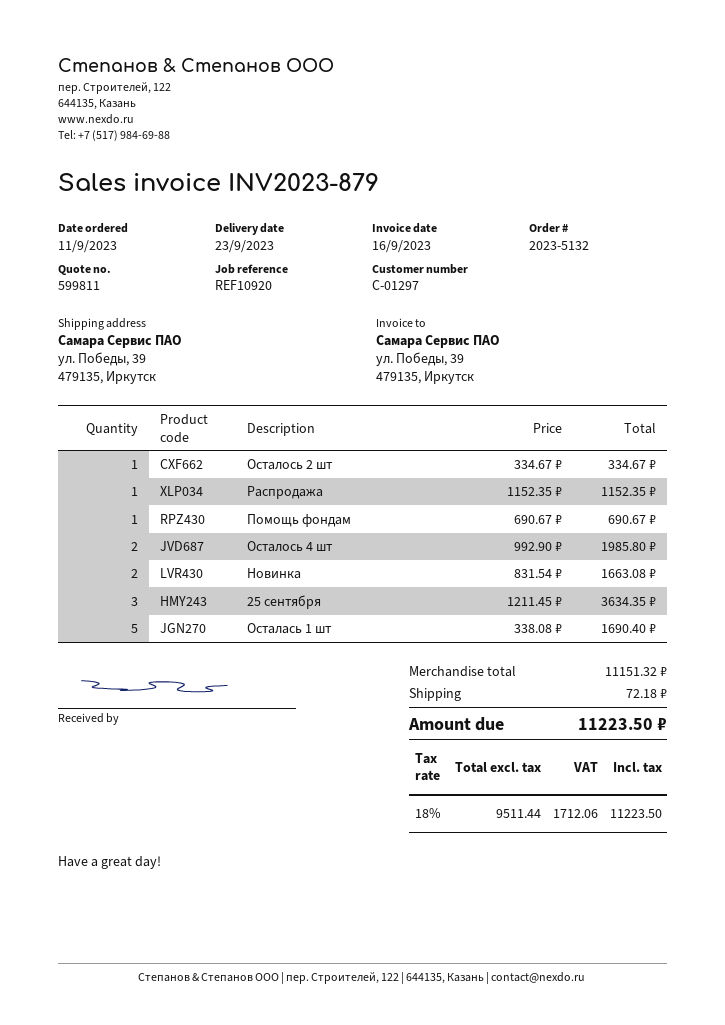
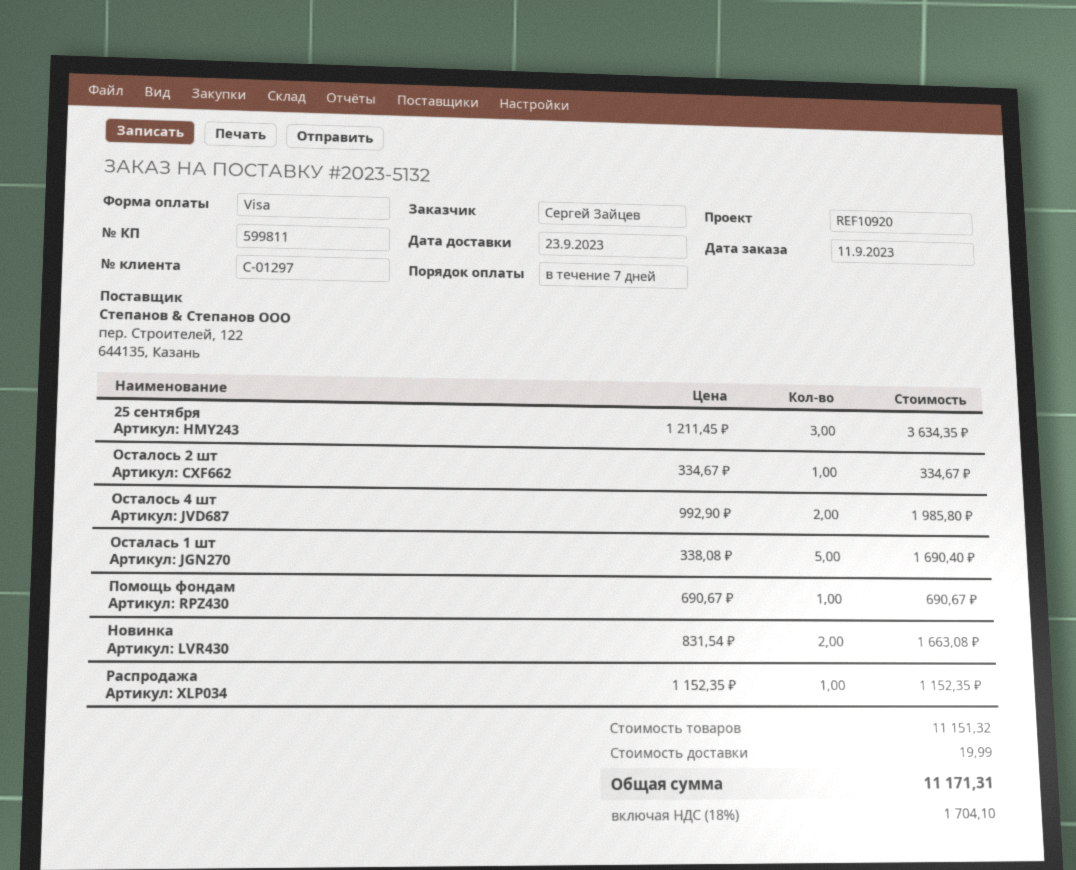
shipping: 72.18 -> 19.99
tax: 18% = 1712.06 -> 18% = 1704.10
total: 11223.50 -> 11171.31

